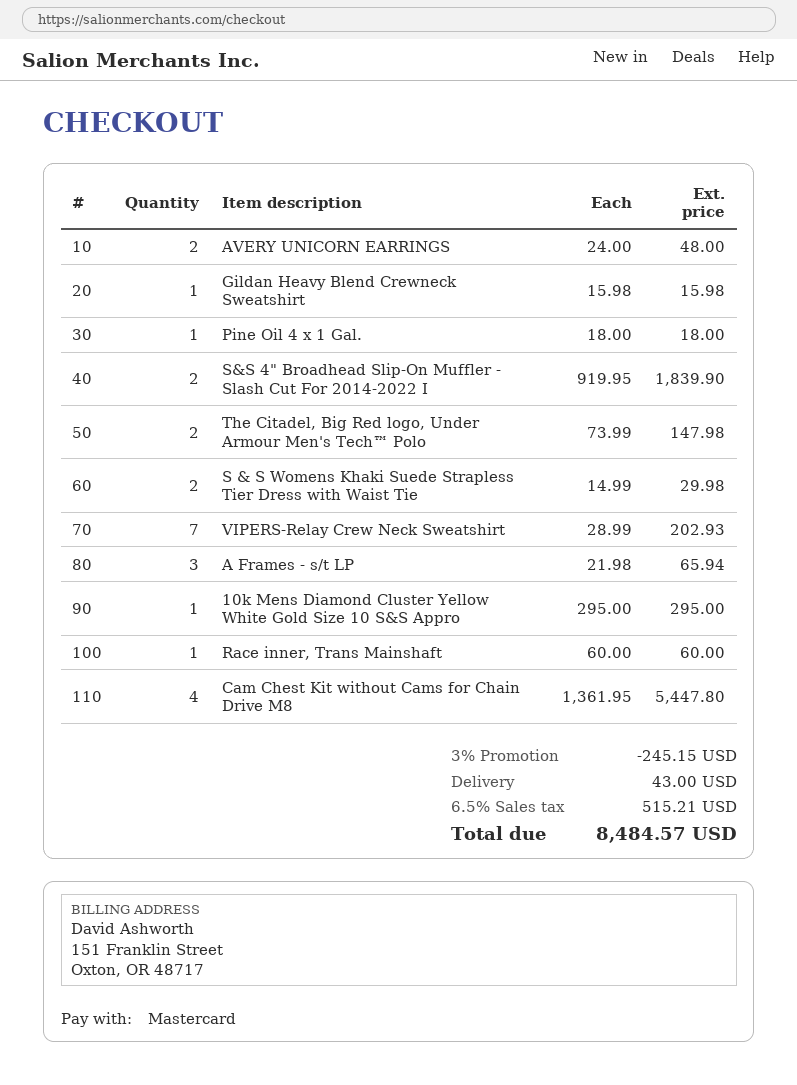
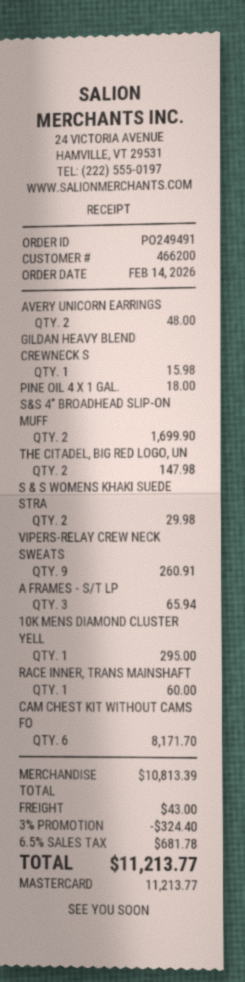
S&S 4" Broadhead Slip-On Muffler - Slash Cut For 2014-2022 I: 2 for 1839.90 -> 2 for 1699.90
VIPERS-Relay Crew Neck Sweatshirt: 7 for 202.93 -> 9 for 260.91
Cam Chest Kit without Cams for Chain Drive M8: 4 for 5447.80 -> 6 for 8171.70
discount: 3% = 245.15 -> 3% = 324.40
tax: 6.5% = 515.21 -> 6.5% = 681.78
total: 8484.57 -> 11213.77

